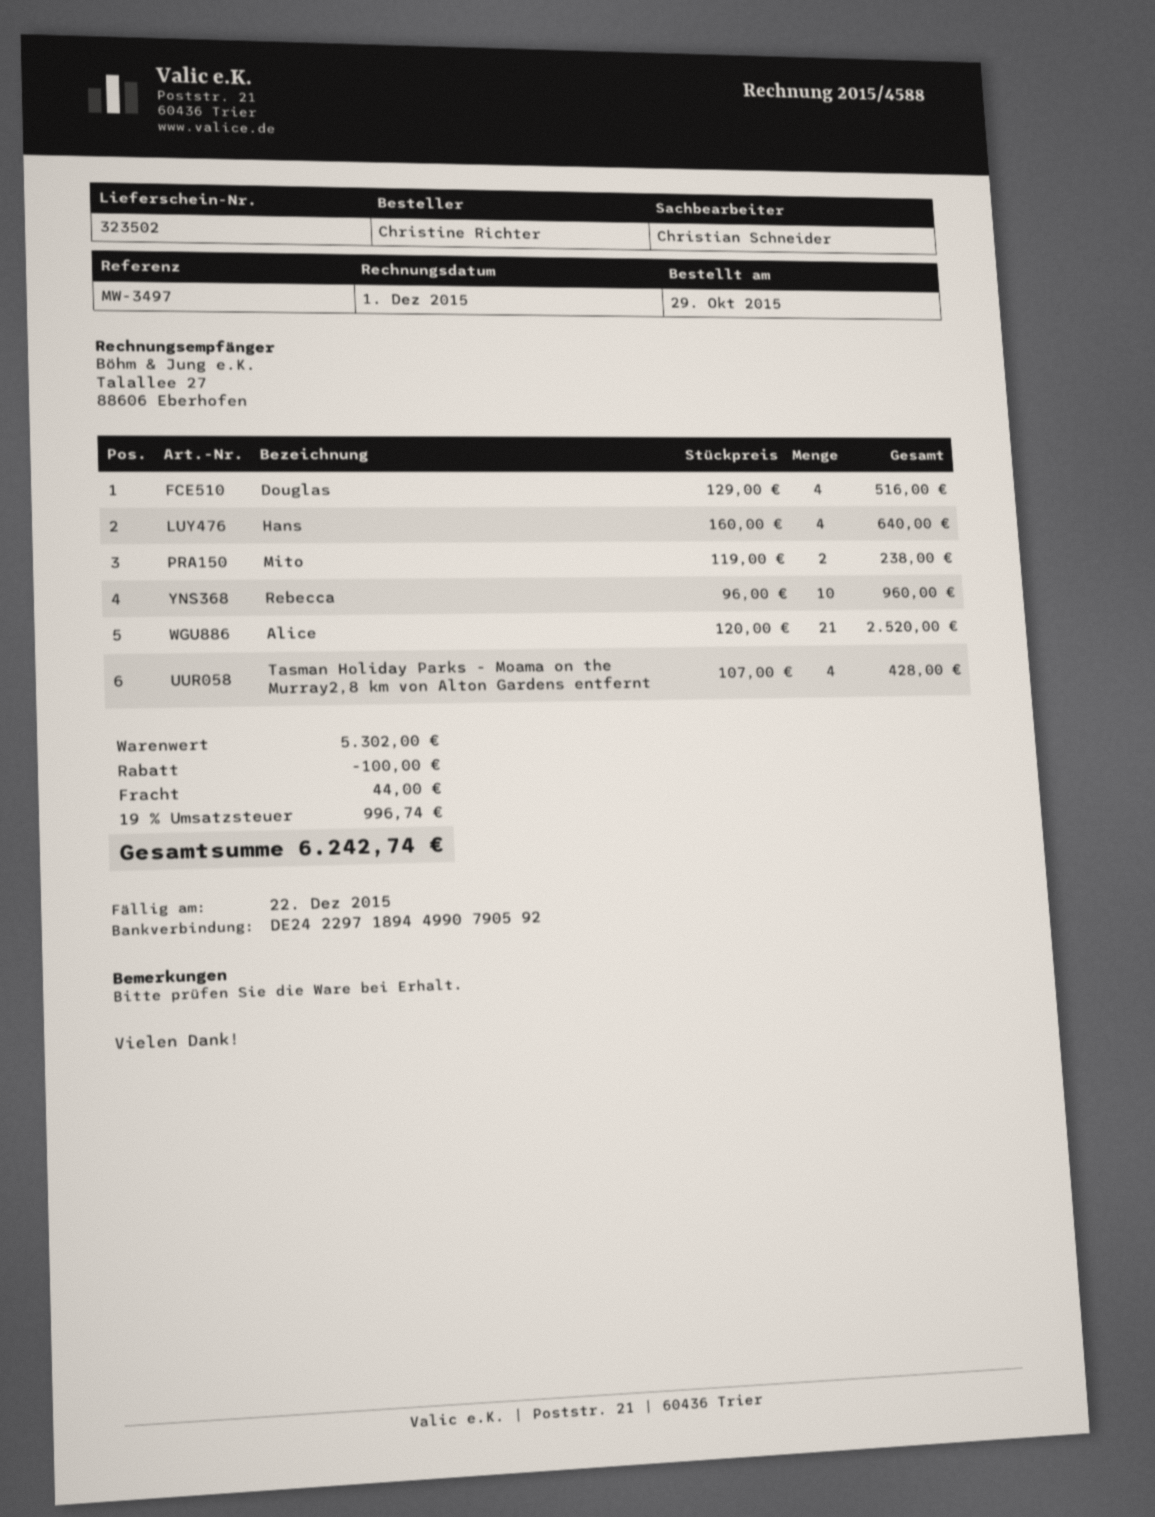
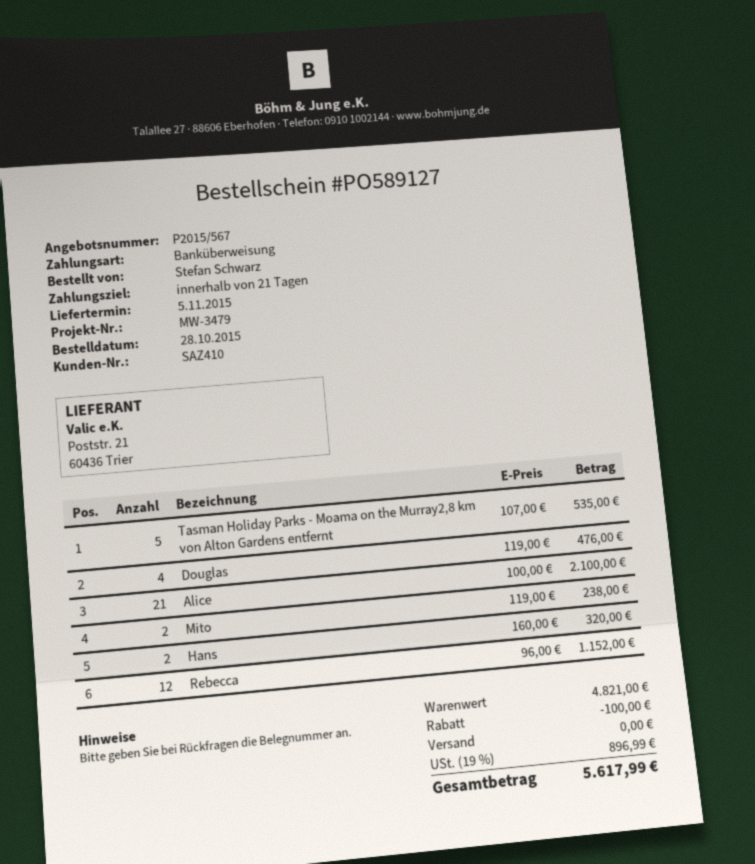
order date: 2015-10-29 -> 2015-10-28
reference: MW-3497 -> MW-3479
ordered by: Christine Richter -> Stefan Schwarz
Douglas: 4 x 129.00 = 516.00 -> 4 x 119.00 = 476.00
Hans: 4 x 160.00 = 640.00 -> 2 x 160.00 = 320.00
Rebecca: 10 x 96.00 = 960.00 -> 12 x 96.00 = 1152.00
Alice: 21 x 120.00 = 2520.00 -> 21 x 100.00 = 2100.00
Tasman Holiday Parks - Moama on the Murray2,8 km von Alton Gardens entfernt: 4 x 107.00 = 428.00 -> 5 x 107.00 = 535.00
subtotal: 5302.00 -> 4821.00
shipping: 44.00 -> 0.00
tax: 19% = 996.74 -> 19% = 896.99
total: 6242.74 -> 5617.99

